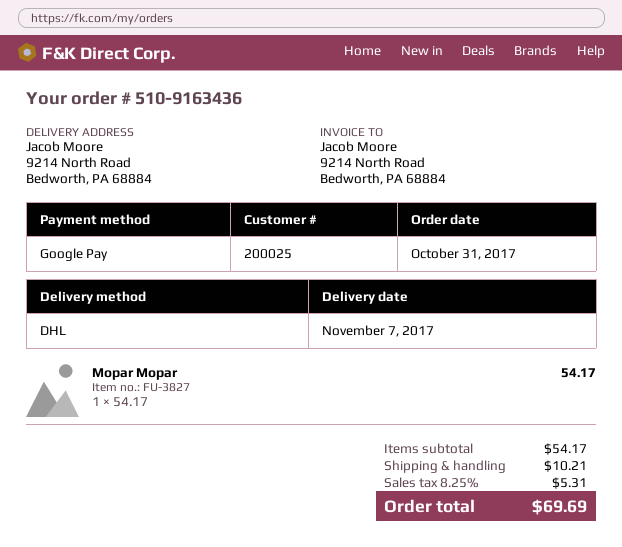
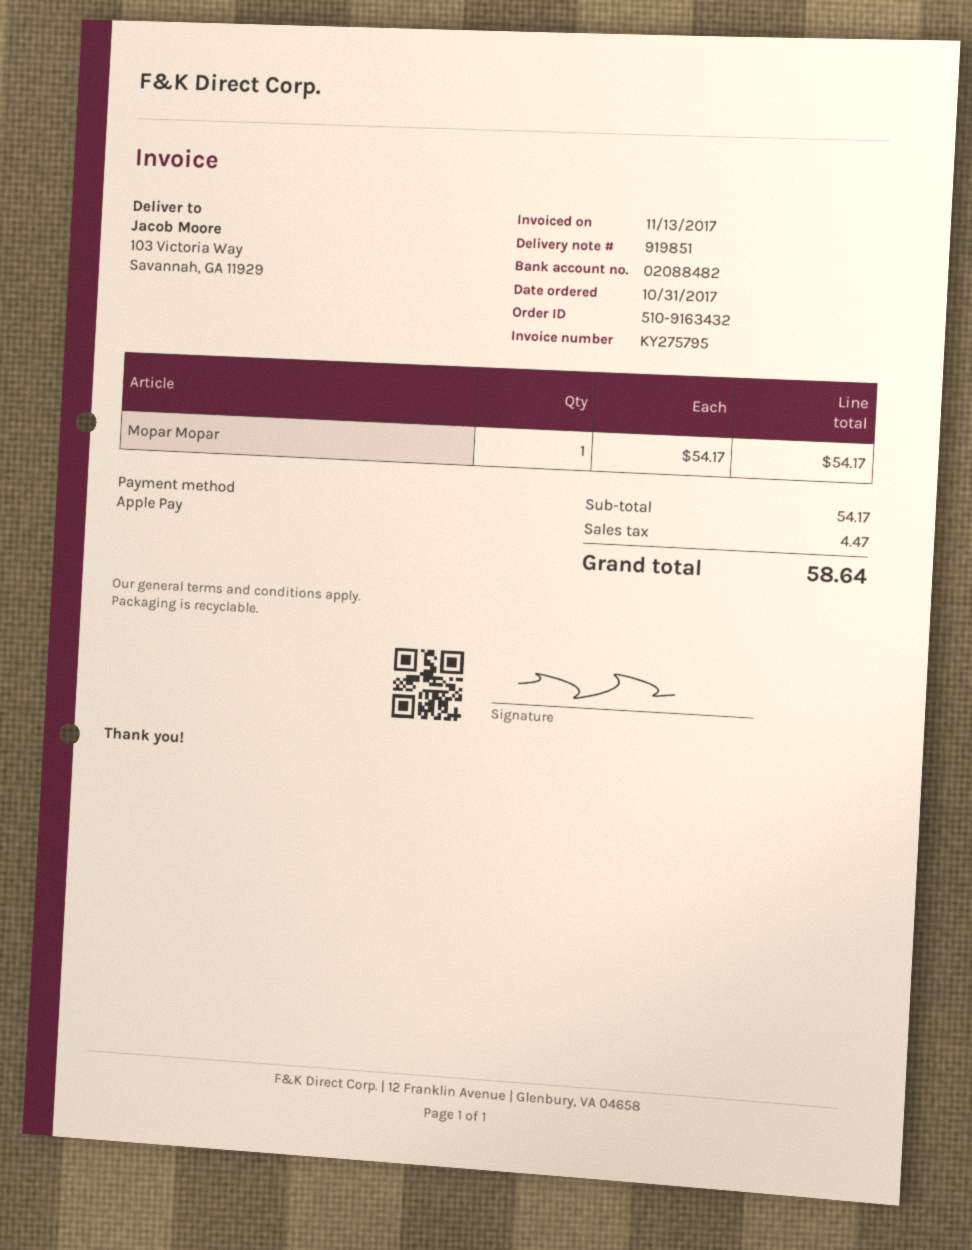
order number: 510-9163436 -> 510-9163432
payment method: Google Pay -> Apple Pay
ship to: 9214 North Road, Bedworth, PA 68884 -> 103 Victoria Way, Savannah, GA 11929
shipping: 10.21 -> none
tax: 5.31 -> 4.47
total: 69.69 -> 58.64

